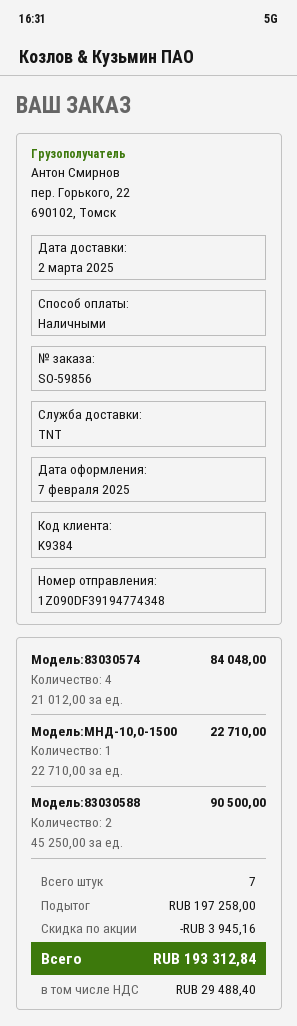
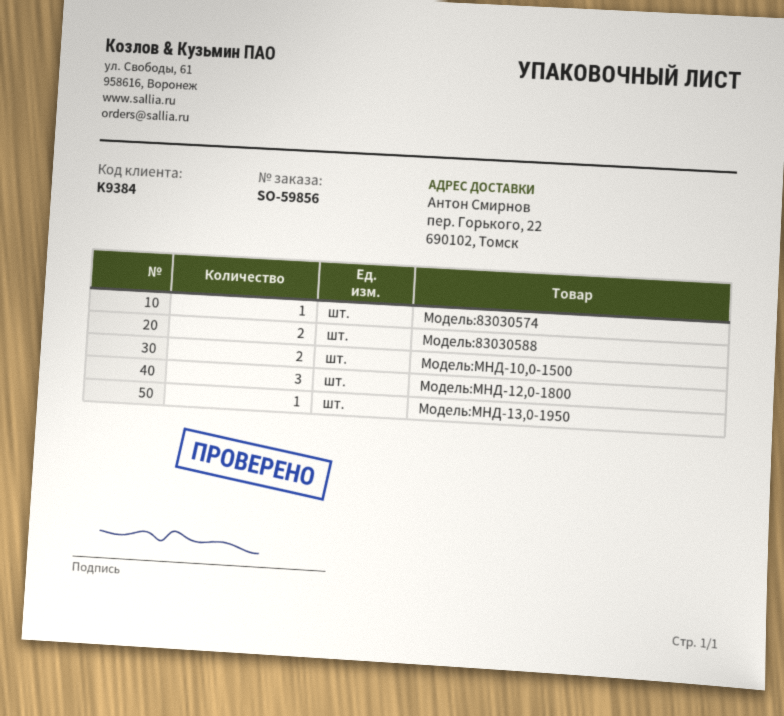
Модель:83030574: 4 -> 1
Модель:МНД-10,0-1500: 1 -> 2
Модель:МНД-12,0-1800: none -> 3
Модель:МНД-13,0-1950: none -> 1

